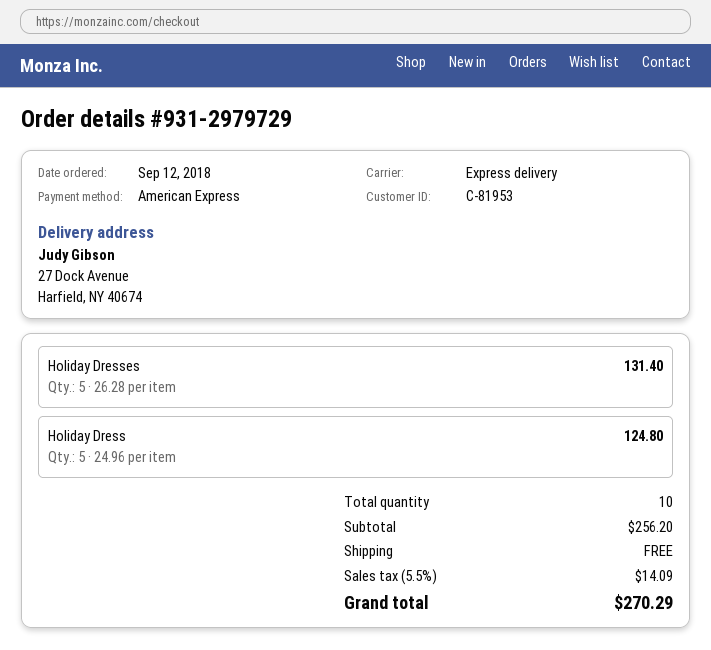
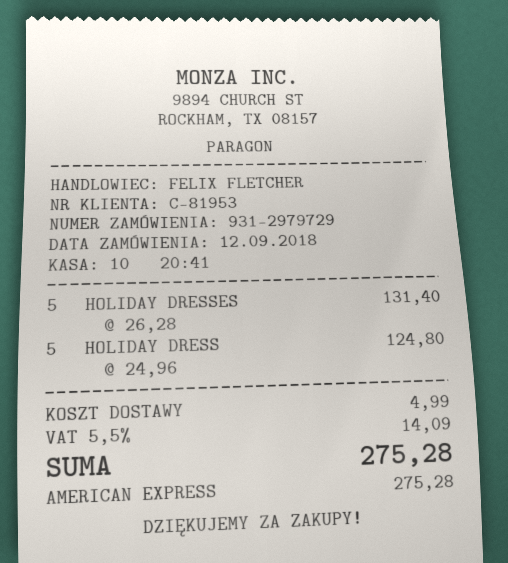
shipping: 0.00 -> 4.99
total: 270.29 -> 275.28

